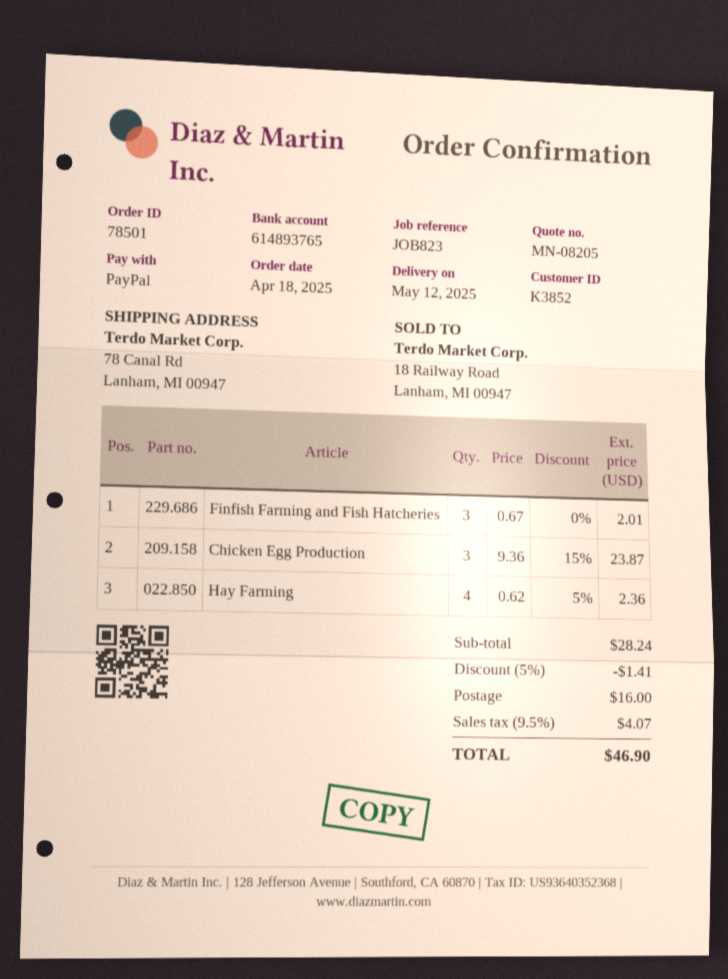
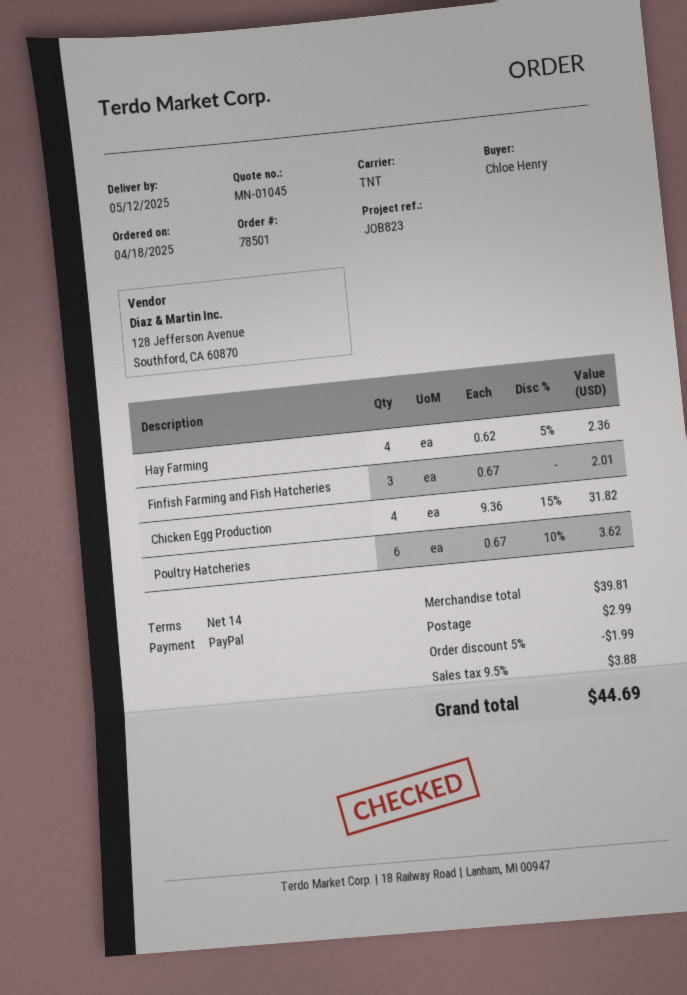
quote number: MN-08205 -> MN-01045
Chicken Egg Production: 3 x 9.36 - 15% = 23.87 -> 4 x 9.36 - 15% = 31.82
Poultry Hatcheries: none -> 6 x 0.67 - 10% = 3.62
subtotal: 28.24 -> 39.81
discount: 5% = 1.41 -> 5% = 1.99
shipping: 16.00 -> 2.99
tax: 9.5% = 4.07 -> 9.5% = 3.88
total: 46.90 -> 44.69

